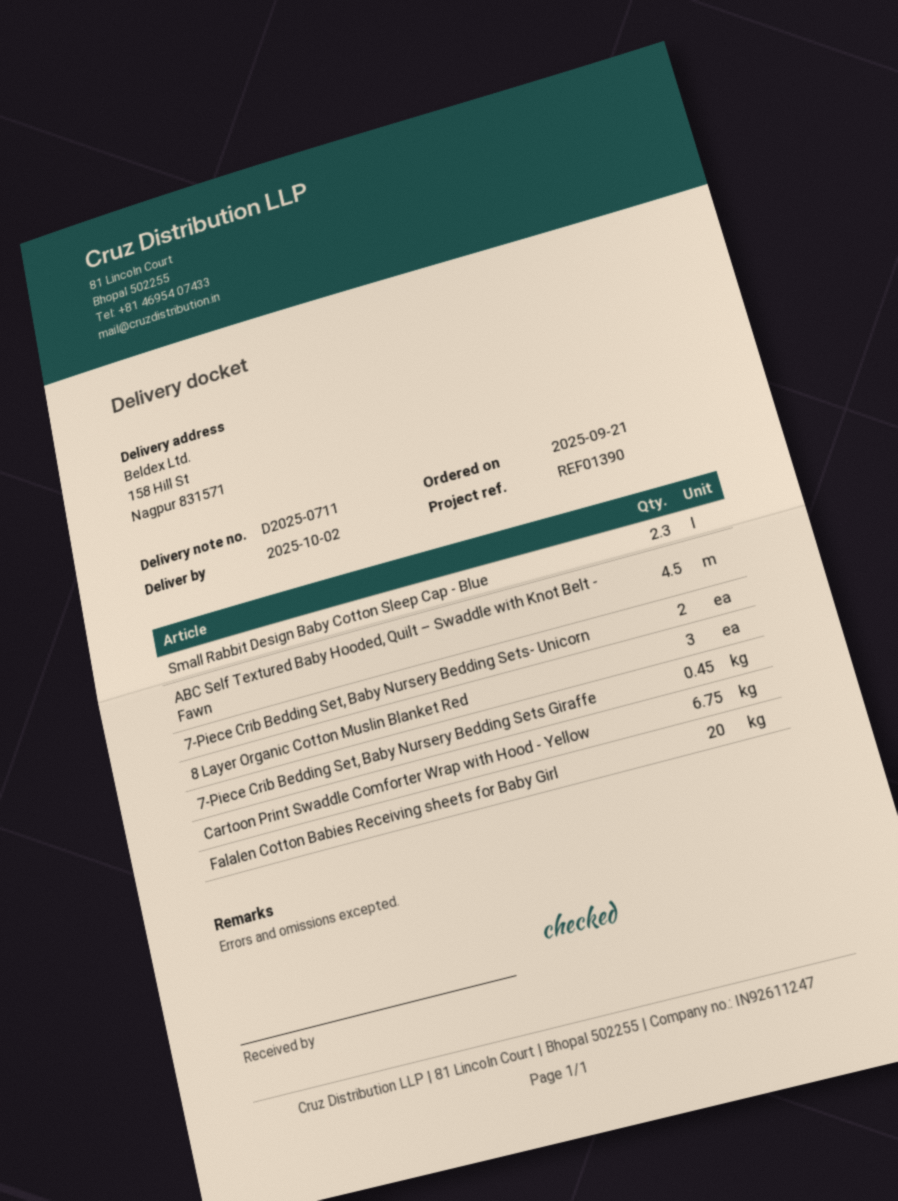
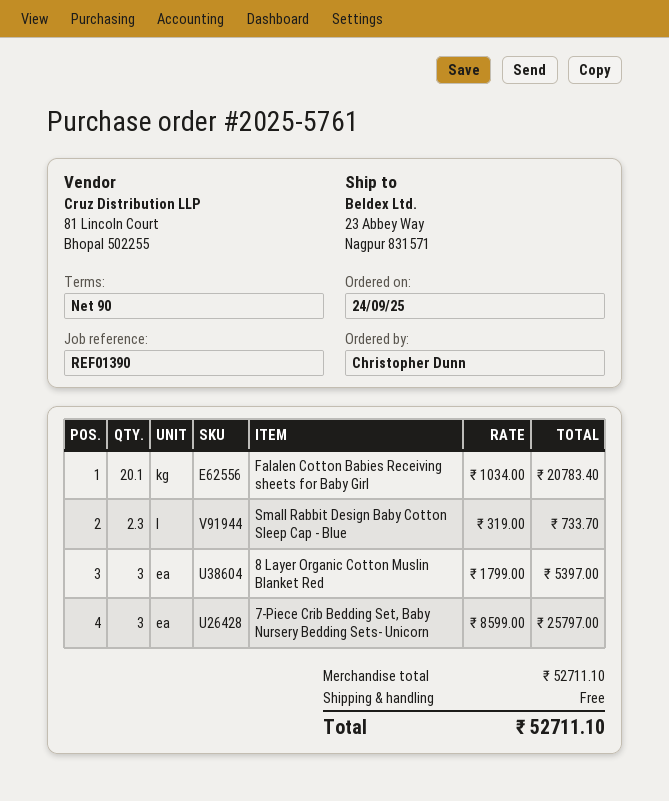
order date: 2025-09-21 -> 2025-09-24
ship to: 158 Hill St, Nagpur 831571 -> 23 Abbey Way, Nagpur 831571
ABC Self Textured Baby Hooded, Quilt – Swaddle with Knot Belt - Fawn: 4.5 -> none
7-Piece Crib Bedding Set, Baby Nursery Bedding Sets- Unicorn: 2 -> 3
7-Piece Crib Bedding Set, Baby Nursery Bedding Sets Giraffe: 0.45 -> none
Cartoon Print Swaddle Comforter Wrap with Hood - Yellow: 6.75 -> none
Falalen Cotton Babies Receiving sheets for Baby Girl: 20 -> 20.1

